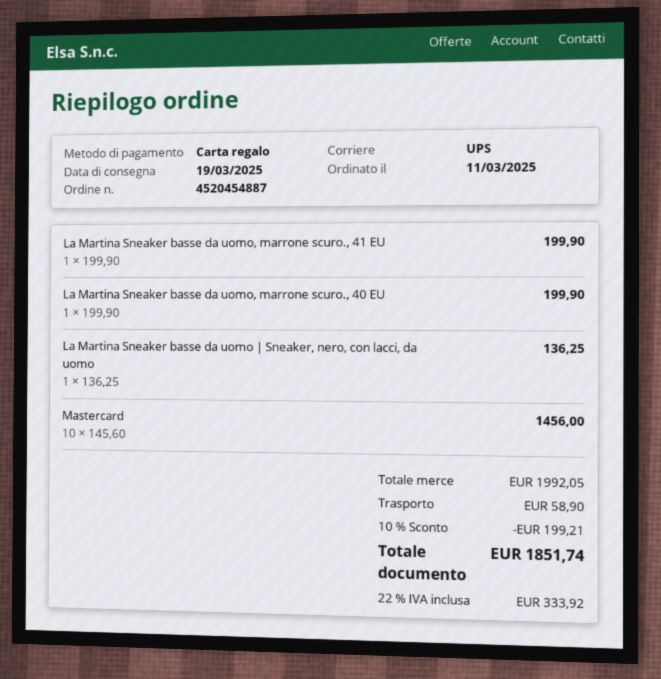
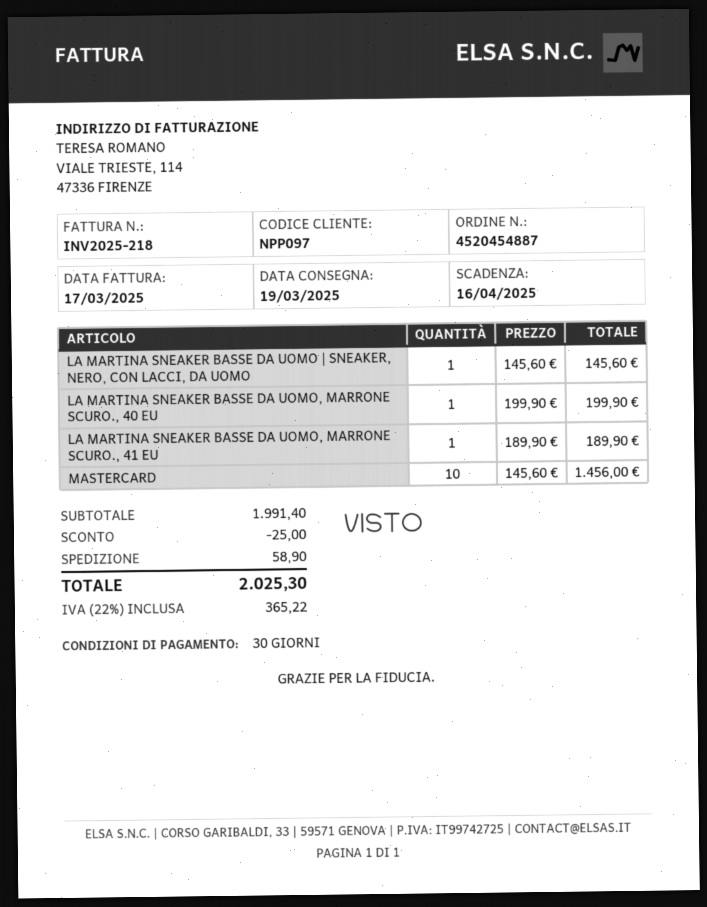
La Martina Sneaker basse da uomo, marrone scuro., 41 EU: 1 x 199.90 = 199.90 -> 1 x 189.90 = 189.90
La Martina Sneaker basse da uomo | Sneaker, nero, con lacci, da uomo: 1 x 136.25 = 136.25 -> 1 x 145.60 = 145.60
subtotal: 1992.05 -> 1991.40
discount: 199.21 -> 25.00
tax: 22% = 333.92 -> 22% = 365.22
total: 1851.74 -> 2025.30

